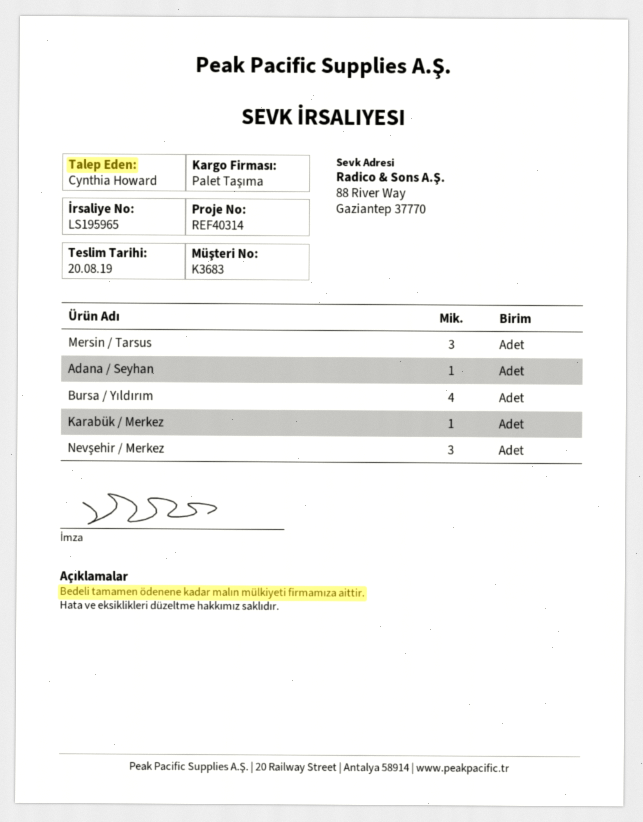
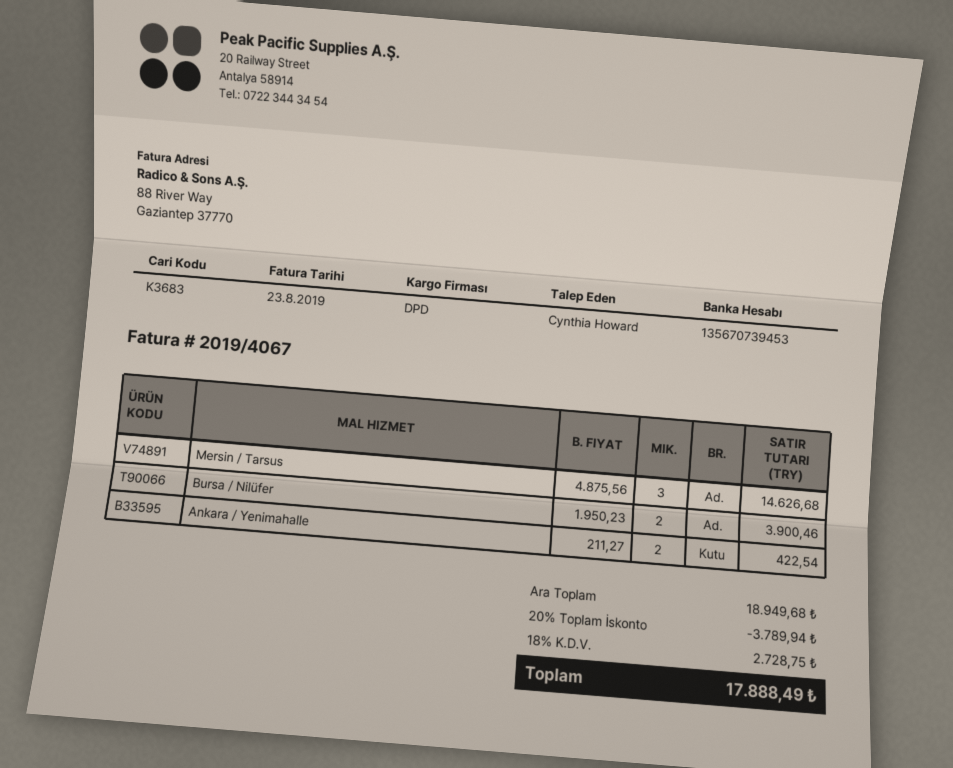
shipping method: pallet freight -> DPD
Adana / Seyhan: 1 -> none
Bursa / Yıldırım: 4 -> none
Karabük / Merkez: 1 -> none
Nevşehir / Merkez: 3 -> none
Bursa / Nilüfer: none -> 2
Ankara / Yenimahalle: none -> 2

